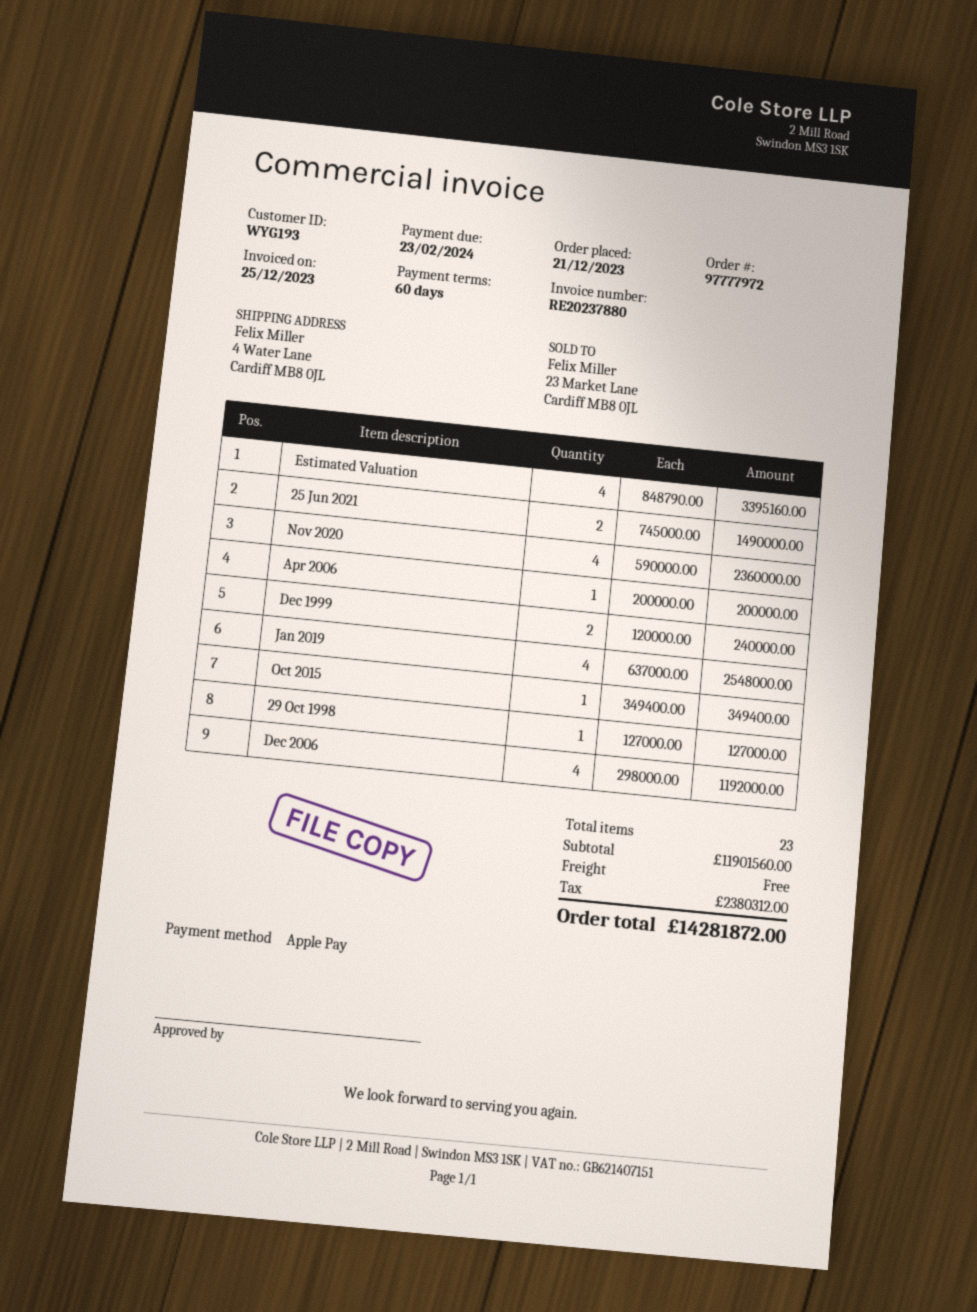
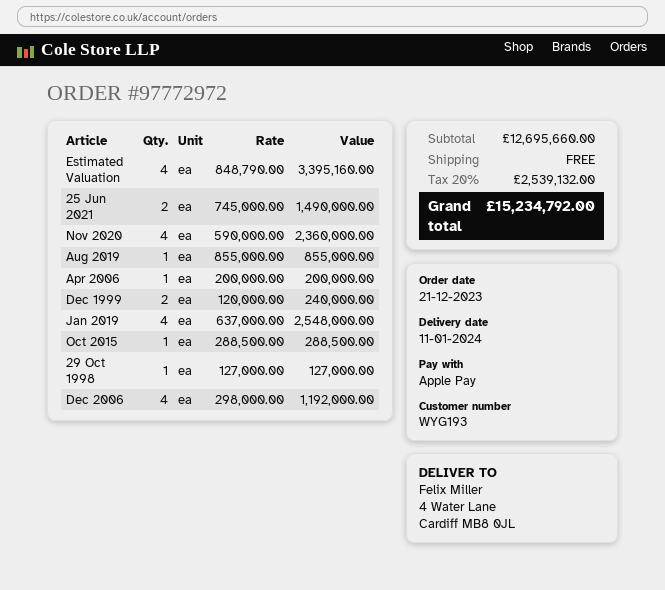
order number: 97777972 -> 97772972
Oct 2015: 1 x 349400.00 = 349400.00 -> 1 x 288500.00 = 288500.00
Aug 2019: none -> 1 x 855000.00 = 855000.00
subtotal: 11901560.00 -> 12695660.00
tax: 2380312.00 -> 2539132.00
total: 14281872.00 -> 15234792.00

